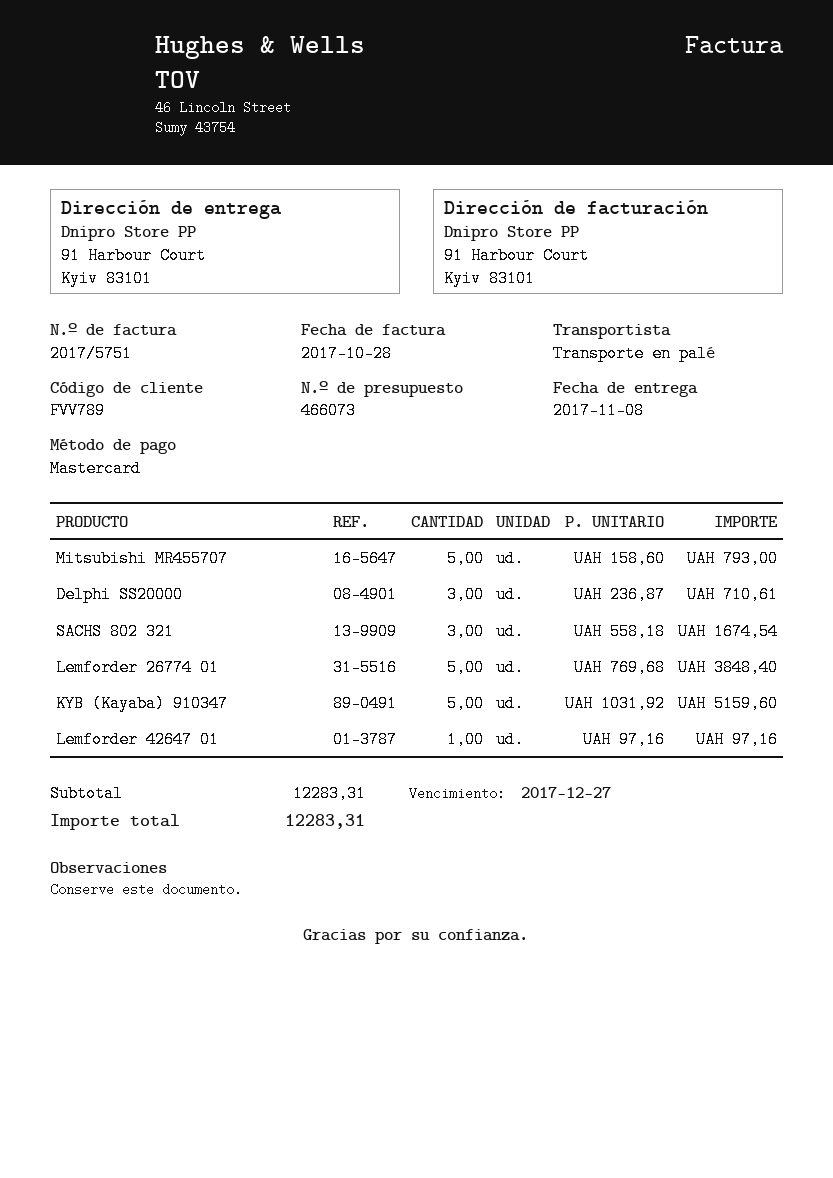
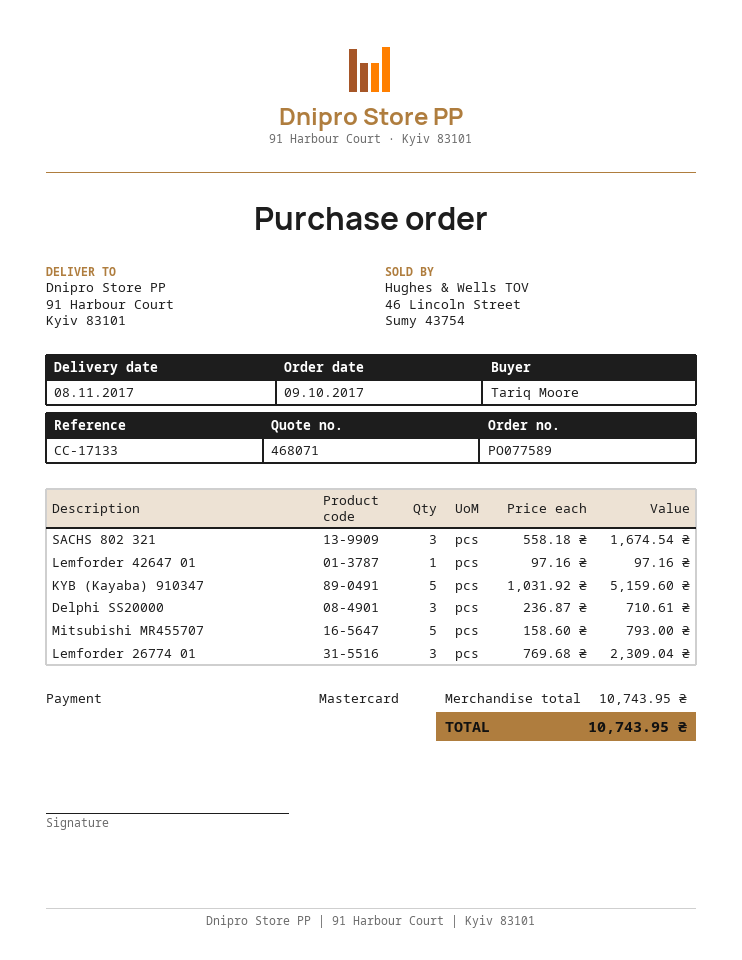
quote number: 466073 -> 468071
Lemforder 26774 01: 5 x 769.68 = 3848.40 -> 3 x 769.68 = 2309.04
subtotal: 12283.31 -> 10743.95
total: 12283.31 -> 10743.95

